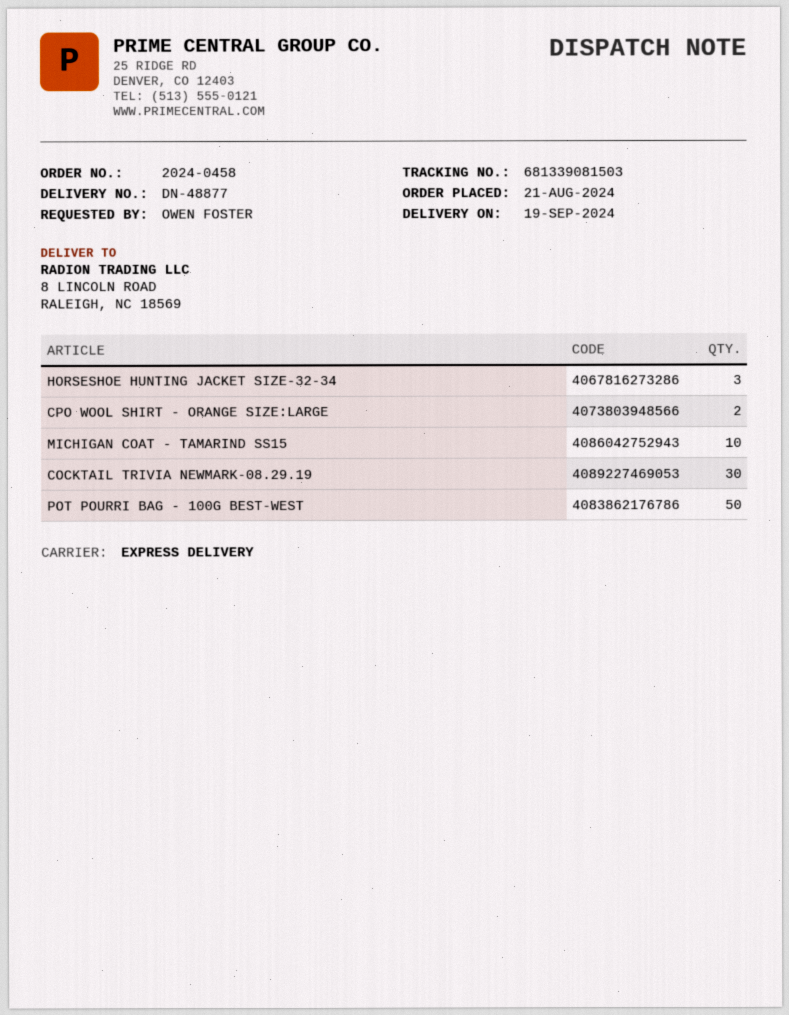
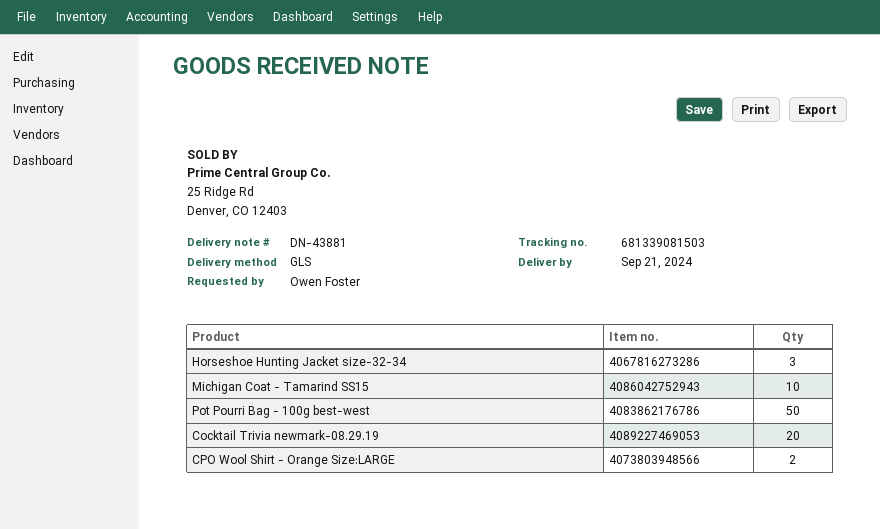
delivery note number: DN-48877 -> DN-43881
delivery date: 2024-09-19 -> 2024-09-21
shipping method: express -> GLS
COCKTAIL TRIVIA NEWMARK-08.29.19: 30 -> 20

